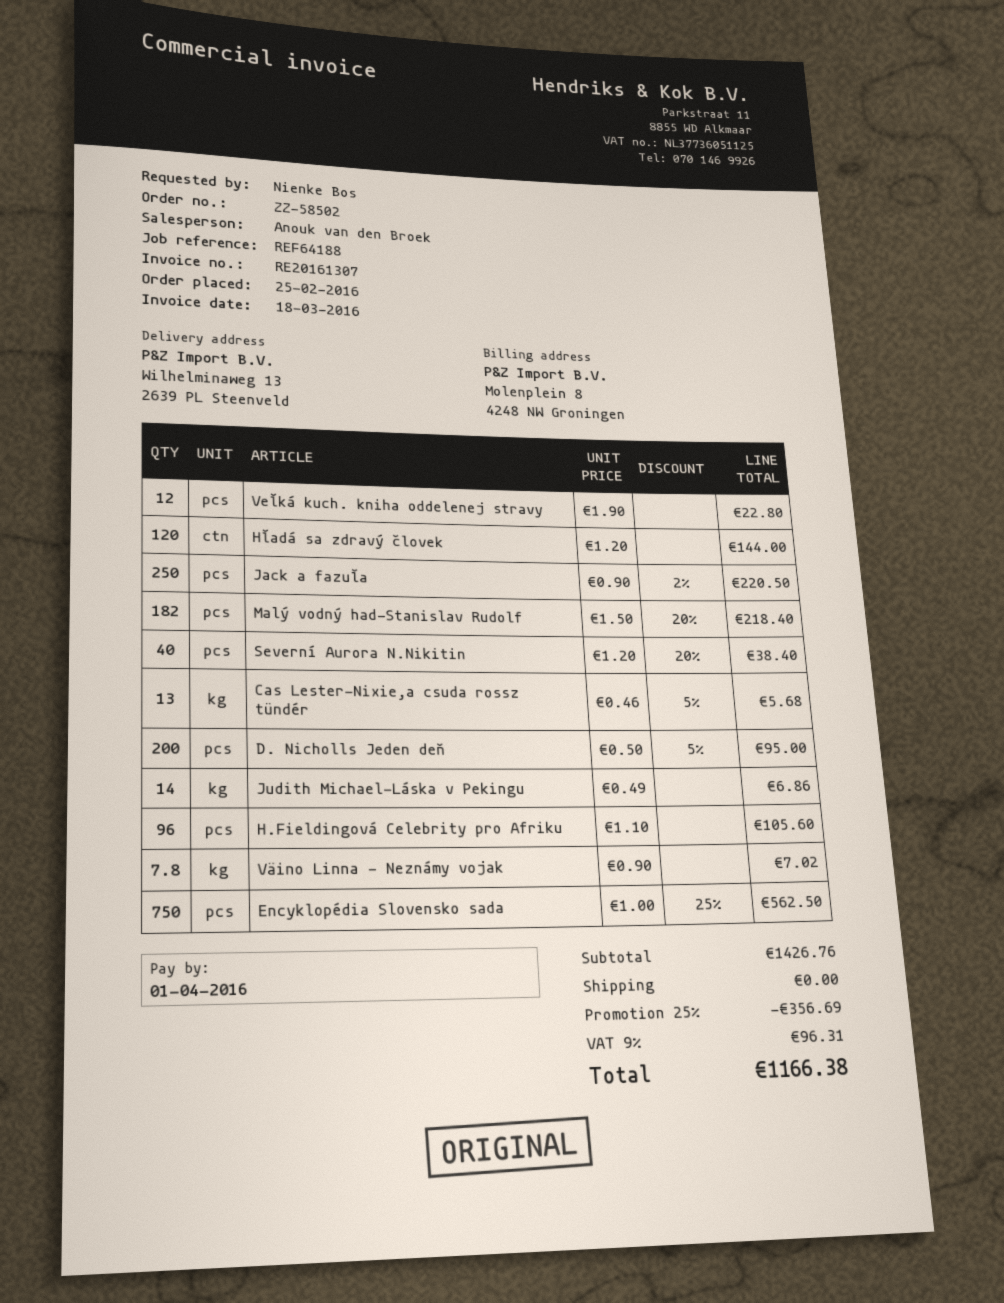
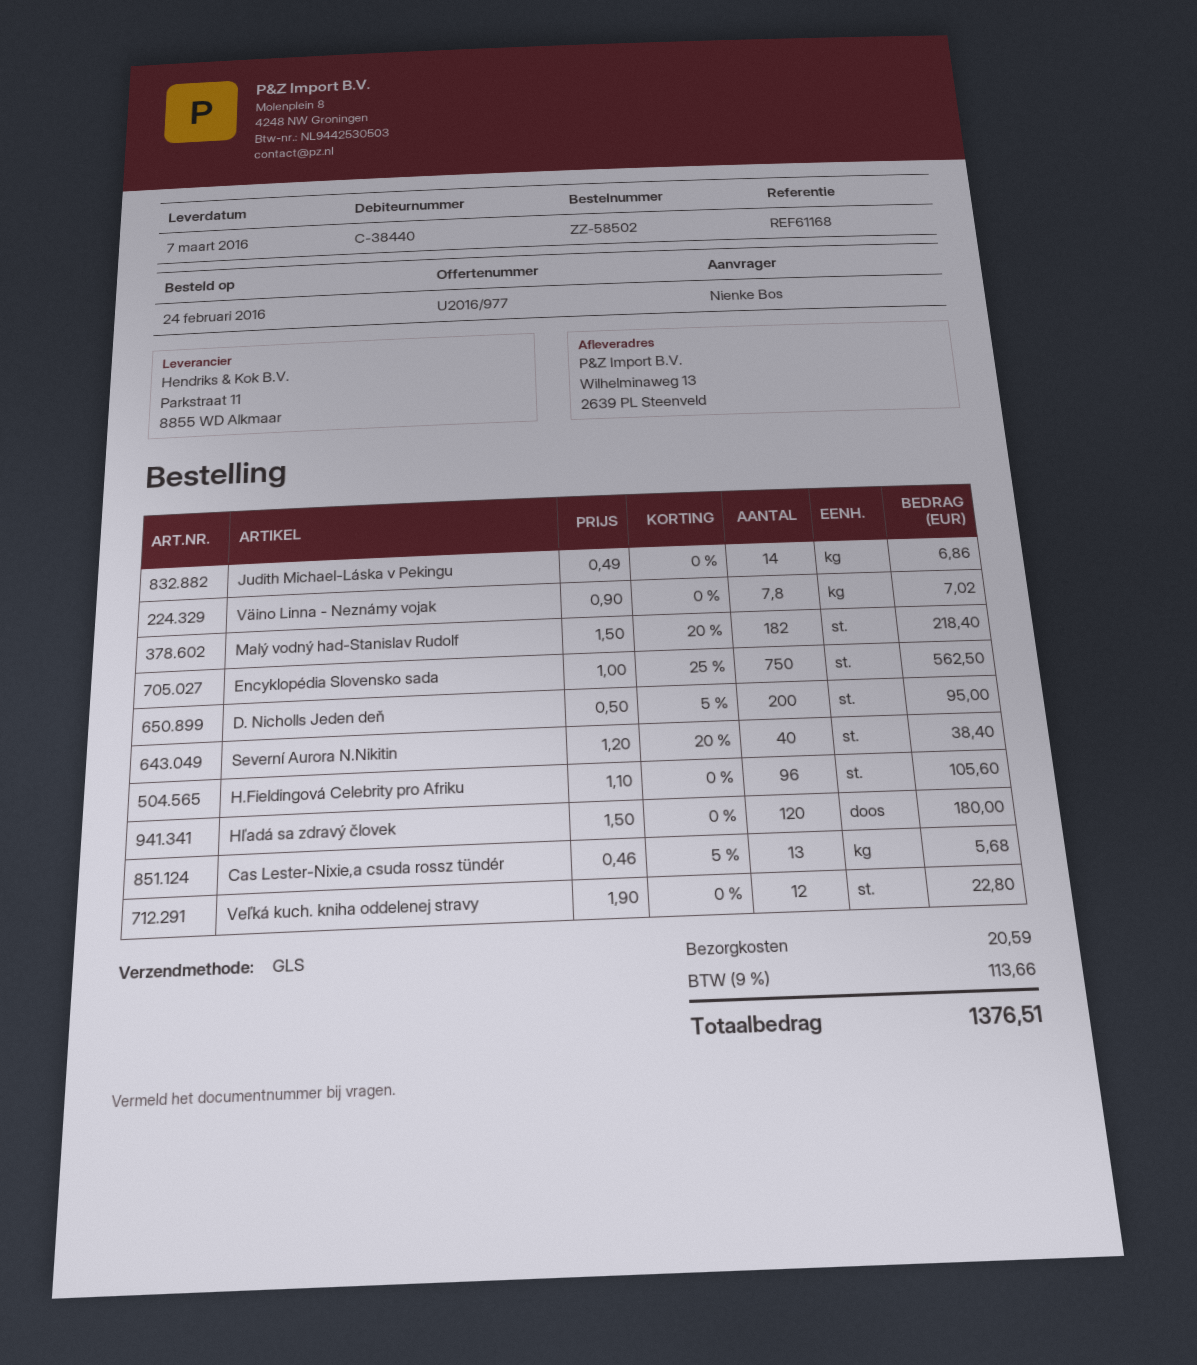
order date: 2016-02-25 -> 2016-02-24
reference: REF64188 -> REF61168
Hľadá sa zdravý človek: 120 x 1.20 = 144.00 -> 120 x 1.50 = 180.00
Jack a fazuľa: 250 x 0.90 - 2% = 220.50 -> none
discount: 25% = 356.69 -> none
shipping: 0.00 -> 20.59
tax: 9% = 96.31 -> 9% = 113.66
total: 1166.38 -> 1376.51

